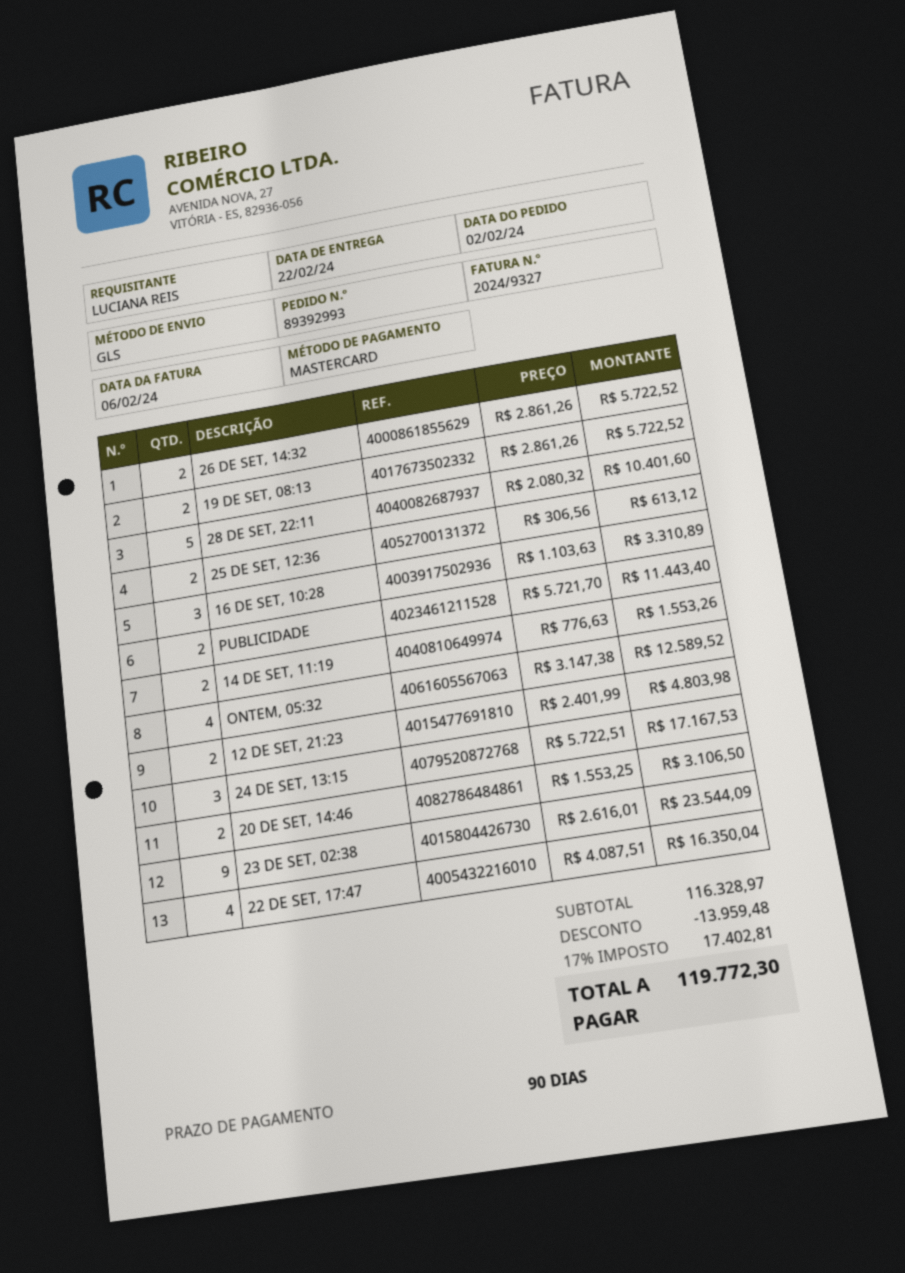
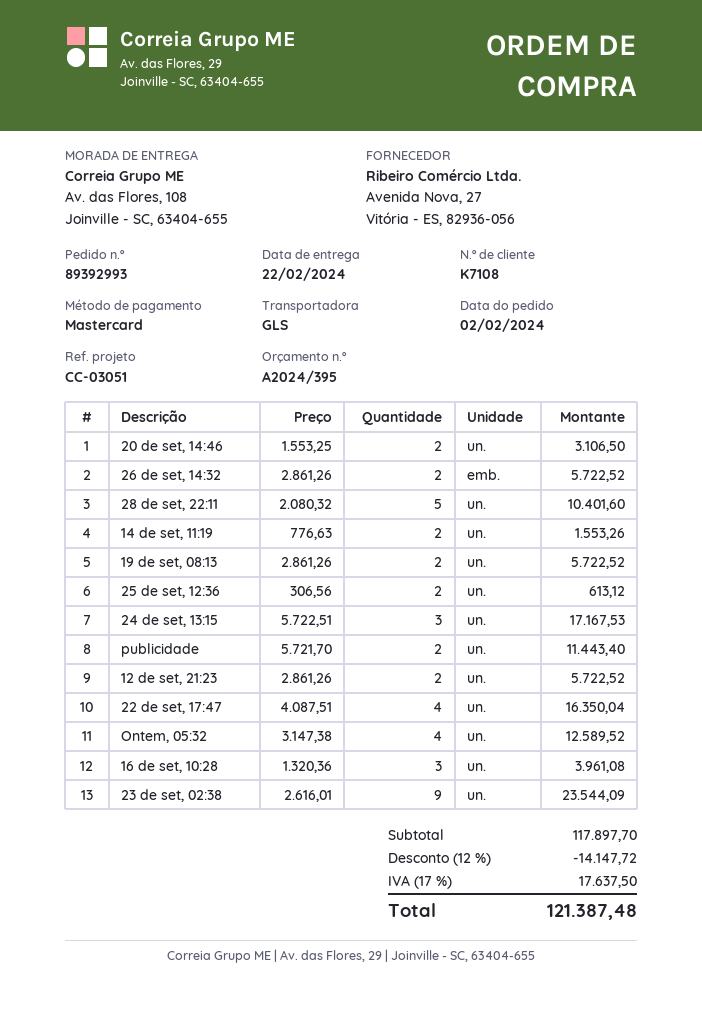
16 DE SET, 10:28: 3 x 1103.63 = 3310.89 -> 3 x 1320.36 = 3961.08
12 DE SET, 21:23: 2 x 2401.99 = 4803.98 -> 2 x 2861.26 = 5722.52
subtotal: 116328.97 -> 117897.70
discount: 13959.48 -> 14147.72
tax: 17% = 17402.81 -> 17% = 17637.50
total: 119772.30 -> 121387.48

